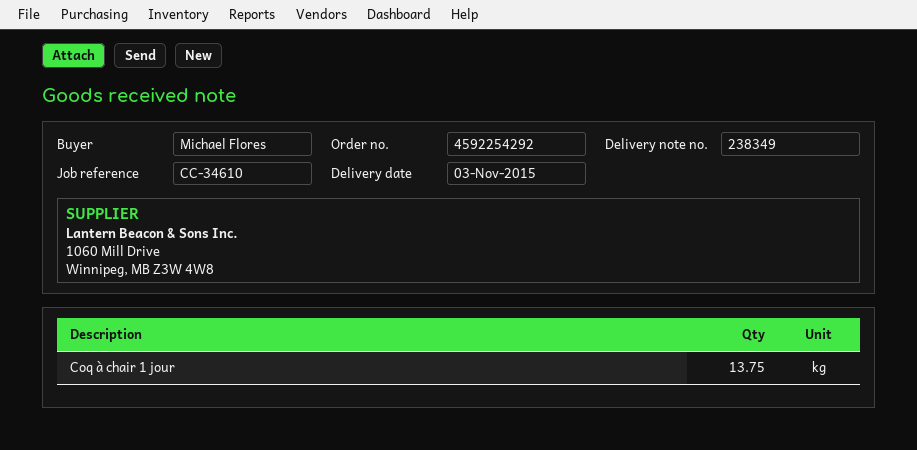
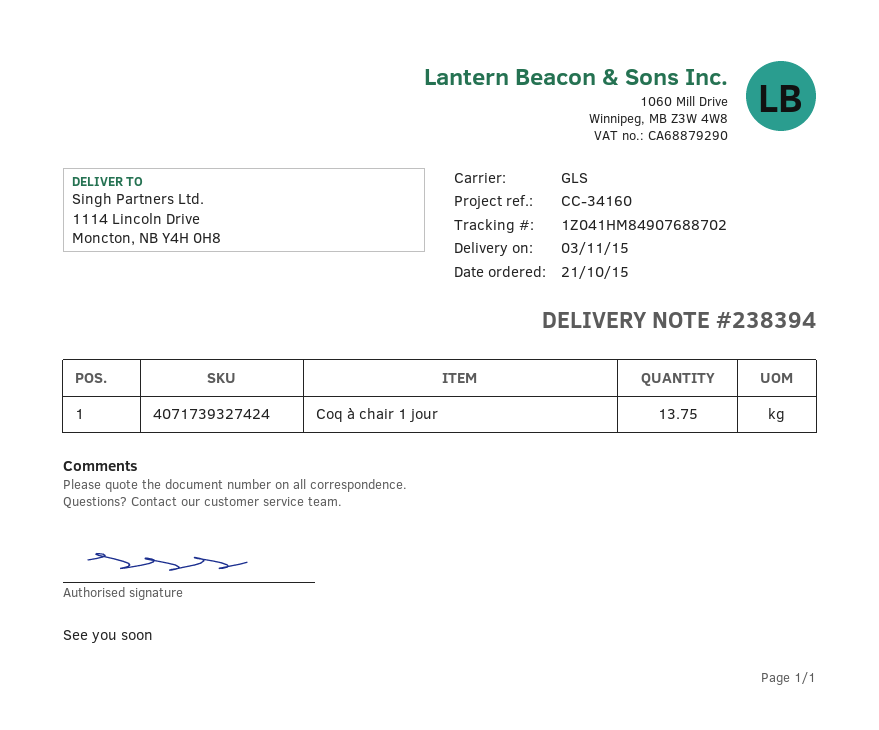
delivery note number: 238349 -> 238394
reference: CC-34610 -> CC-34160

